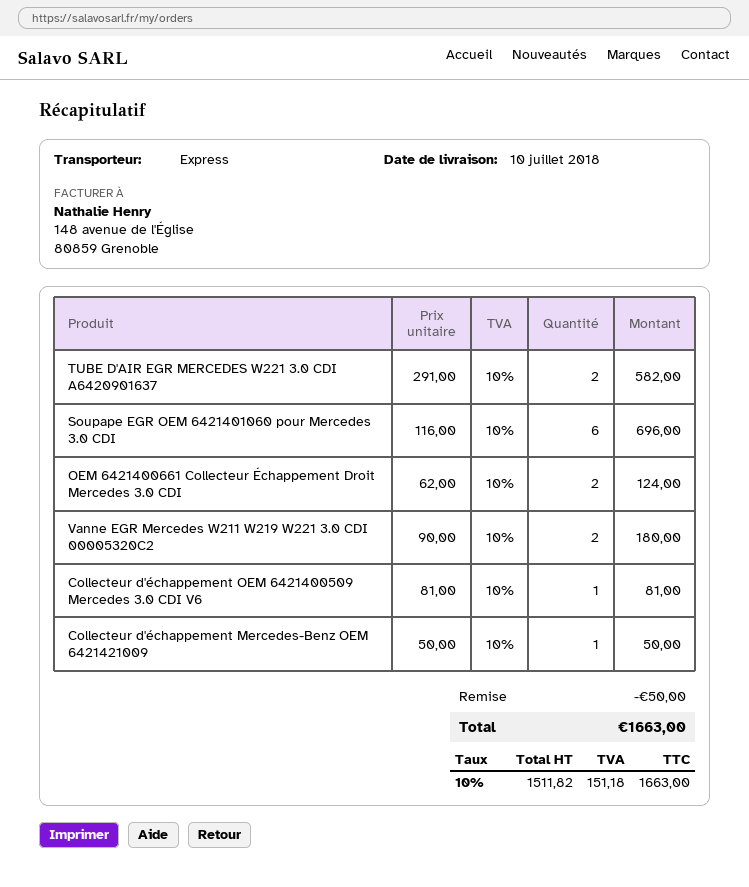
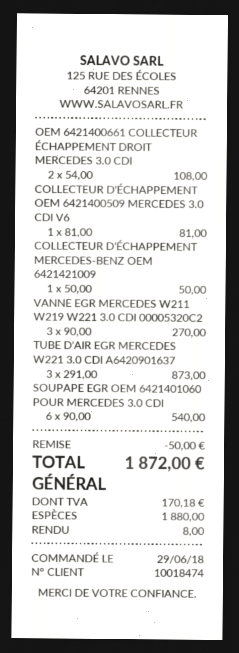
TUBE D'AIR EGR MERCEDES W221 3.0 CDI A6420901637: 2 x 291.00 = 582.00 -> 3 x 291.00 = 873.00
Soupape EGR OEM 6421401060 pour Mercedes 3.0 CDI: 6 x 116.00 = 696.00 -> 6 x 90.00 = 540.00
OEM 6421400661 Collecteur Échappement Droit Mercedes 3.0 CDI: 2 x 62.00 = 124.00 -> 2 x 54.00 = 108.00
Vanne EGR Mercedes W211 W219 W221 3.0 CDI 00005320C2: 2 x 90.00 = 180.00 -> 3 x 90.00 = 270.00
tax: 151.18 -> 170.18
total: 1663.00 -> 1872.00

